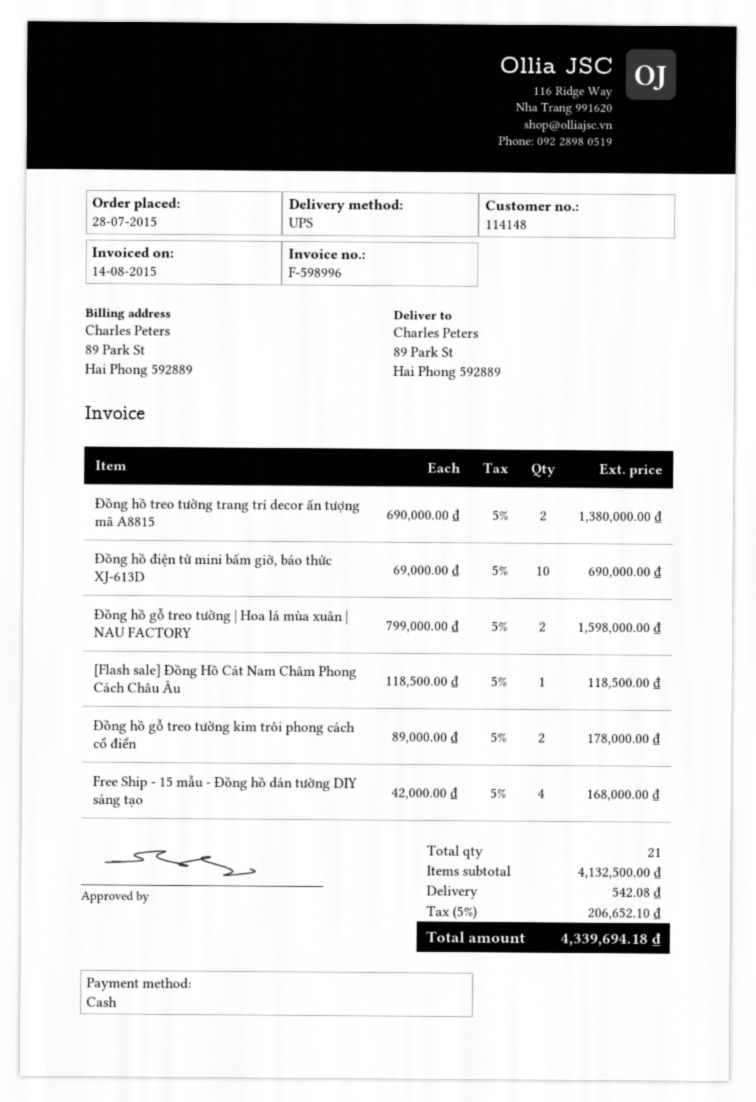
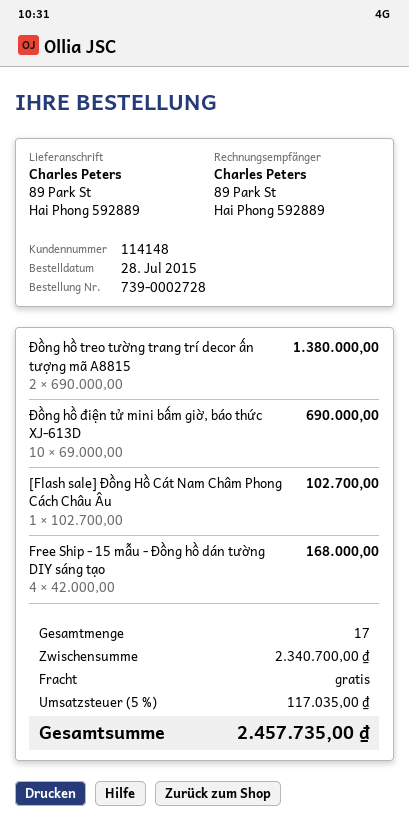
Đồng hồ gỗ treo tường | Hoa lá mùa xuân | NAU FACTORY: 2 x 799000.00 = 1598000.00 -> none
[Flash sale] Đồng Hồ Cát Nam Châm Phong Cách Châu Âu: 1 x 118500.00 = 118500.00 -> 1 x 102700.00 = 102700.00
Đồng hồ gỗ treo tường kim trôi phong cách cổ điển: 2 x 89000.00 = 178000.00 -> none
total quantity: 21 -> 17
subtotal: 4132500.00 -> 2340700.00
shipping: 542.08 -> 0.00
tax: 5% = 206652.10 -> 5% = 117035.00
total: 4339694.18 -> 2457735.00

